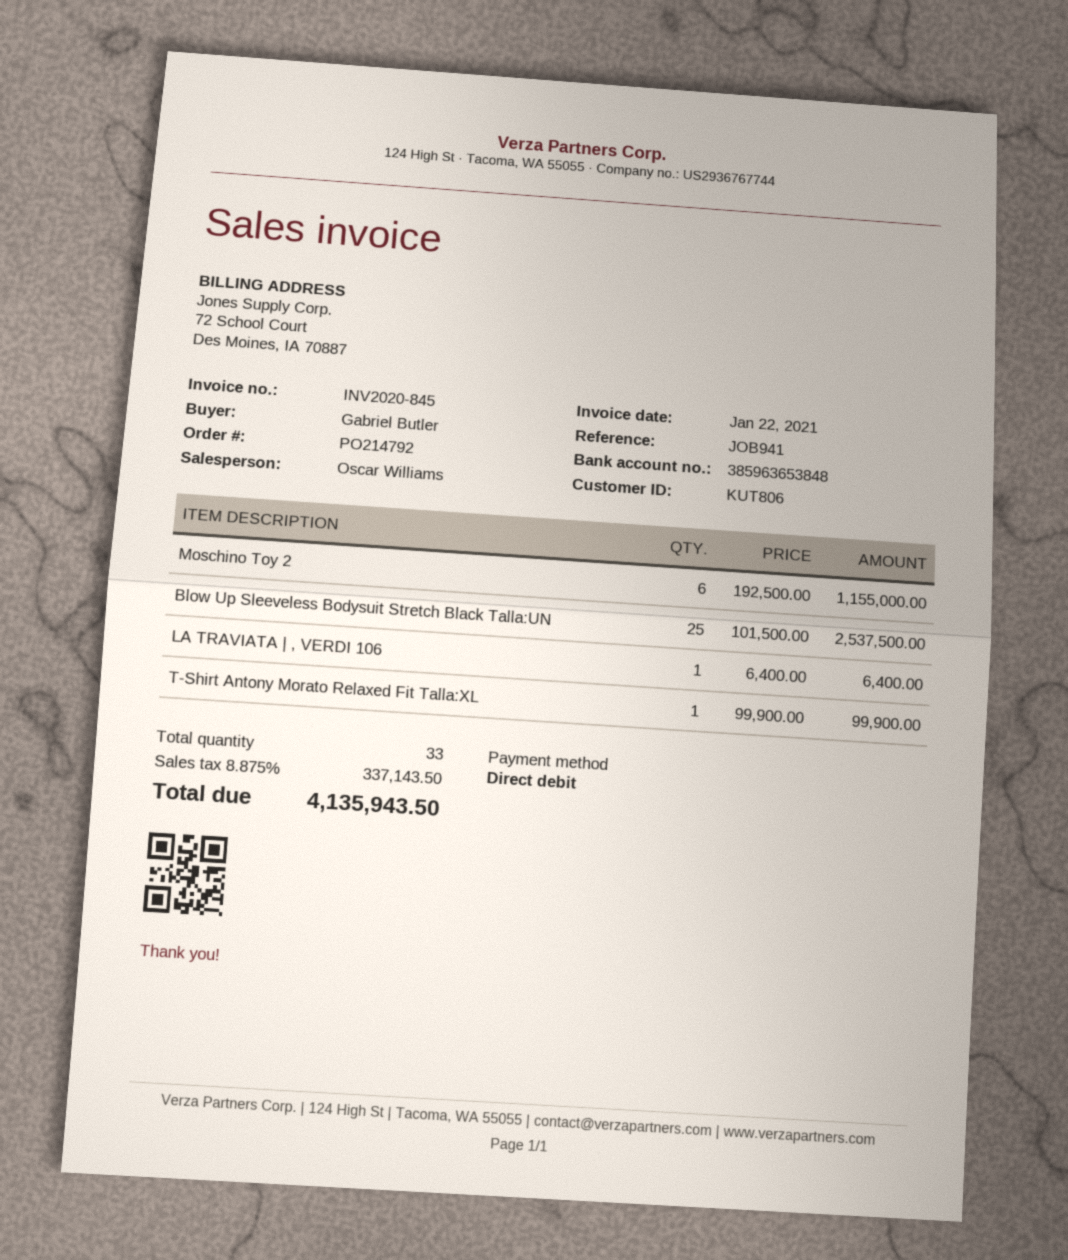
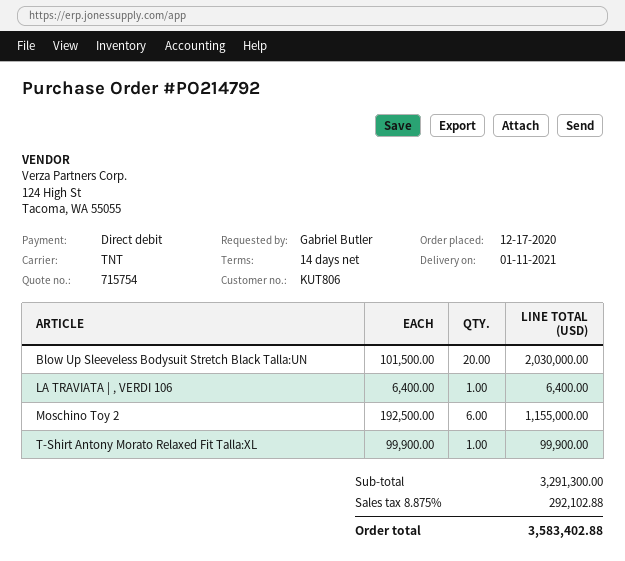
Blow Up Sleeveless Bodysuit Stretch Black Talla:UN: 25 x 101500.00 = 2537500.00 -> 20 x 101500.00 = 2030000.00
tax: 8.875% = 337143.50 -> 8.875% = 292102.88
total: 4135943.50 -> 3583402.88

